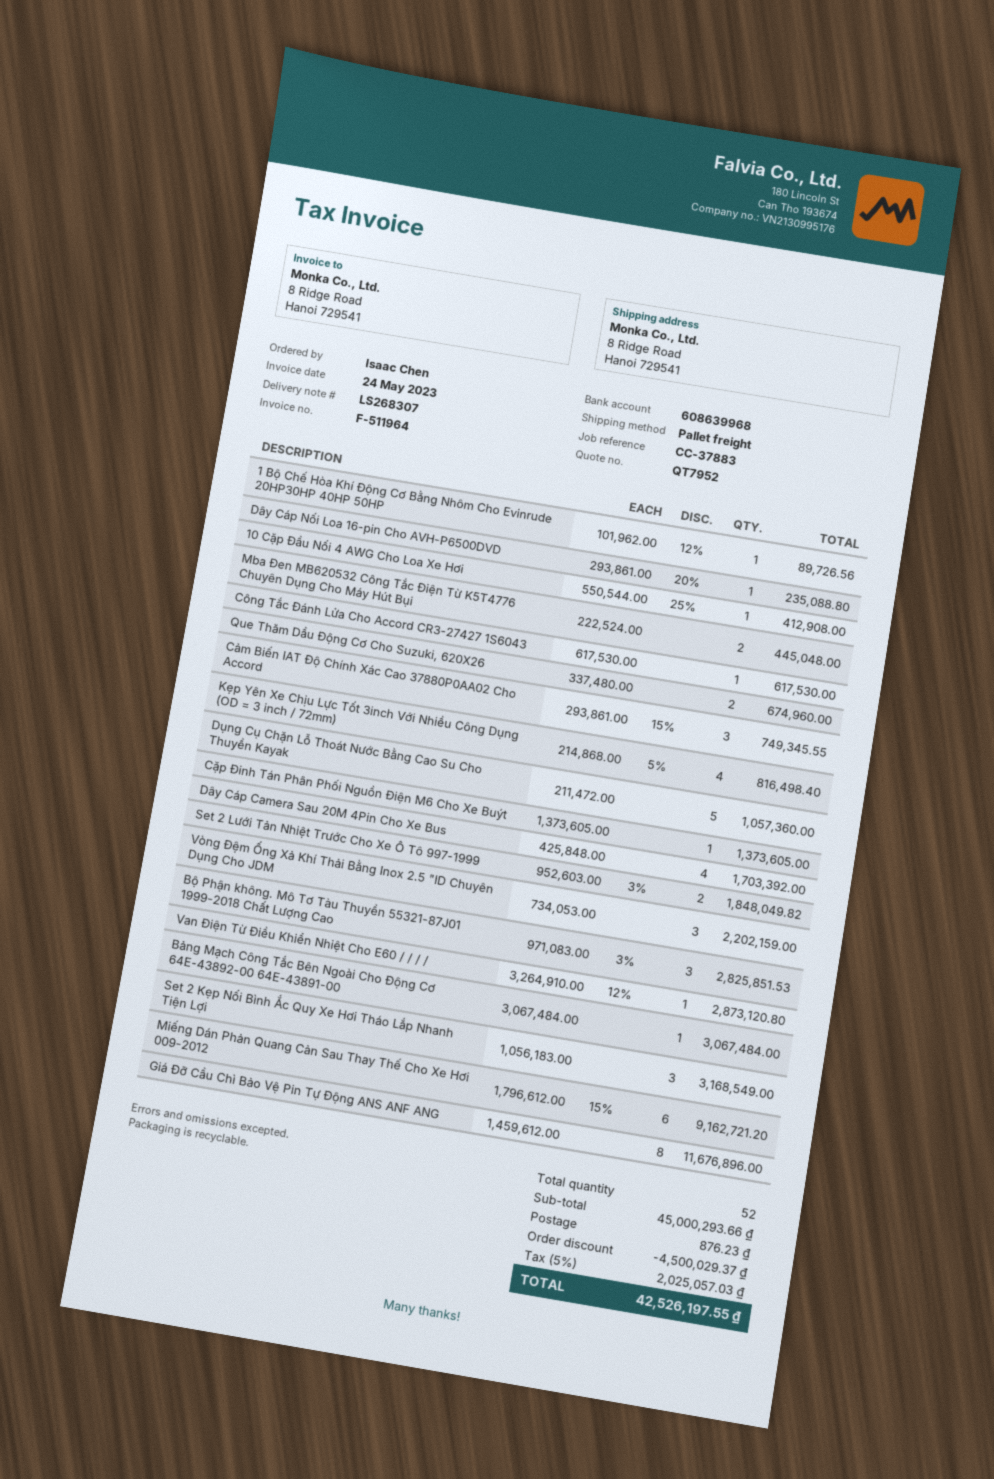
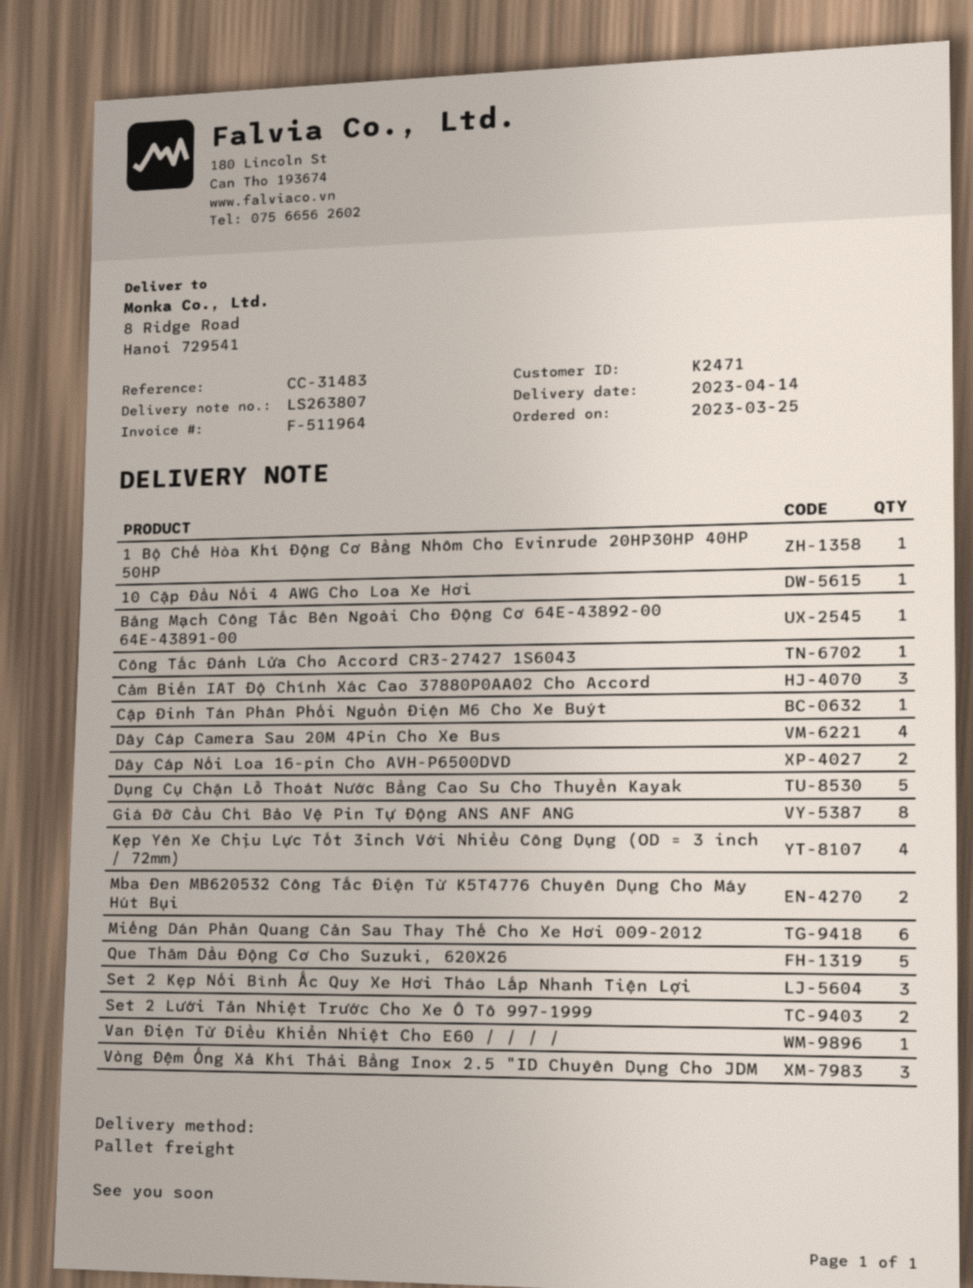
delivery note number: LS268307 -> LS263807
reference: CC-37883 -> CC-31483
Dây Cáp Nối Loa 16-pin Cho AVH-P6500DVD: 1 -> 2
Que Thăm Dầu Động Cơ Cho Suzuki, 620X26: 2 -> 5
Bộ Phận không. Mô Tơ Tàu Thuyền 55321-87J01 1999-2018 Chất Lượng Cao: 3 -> none

